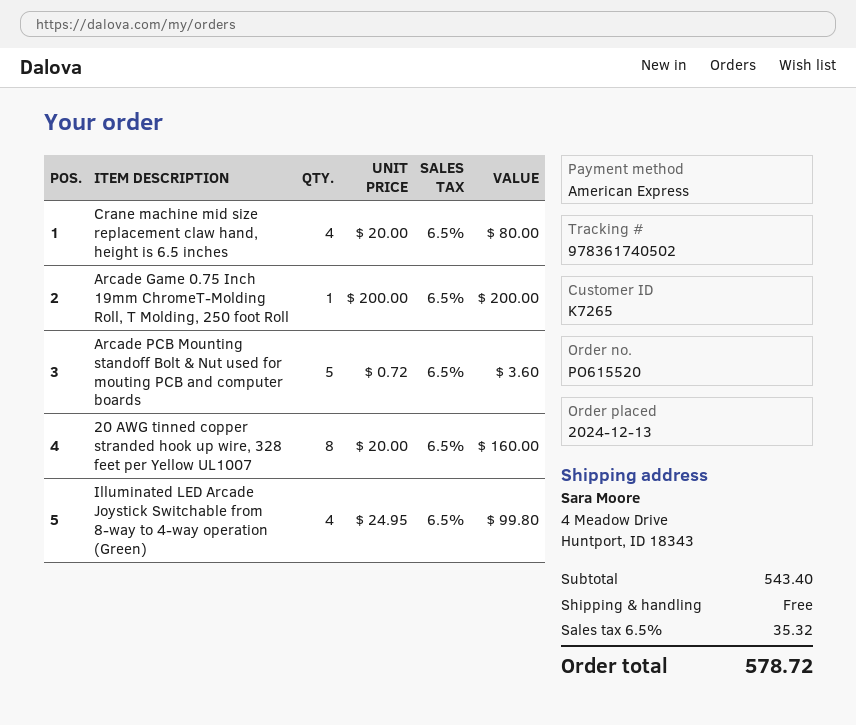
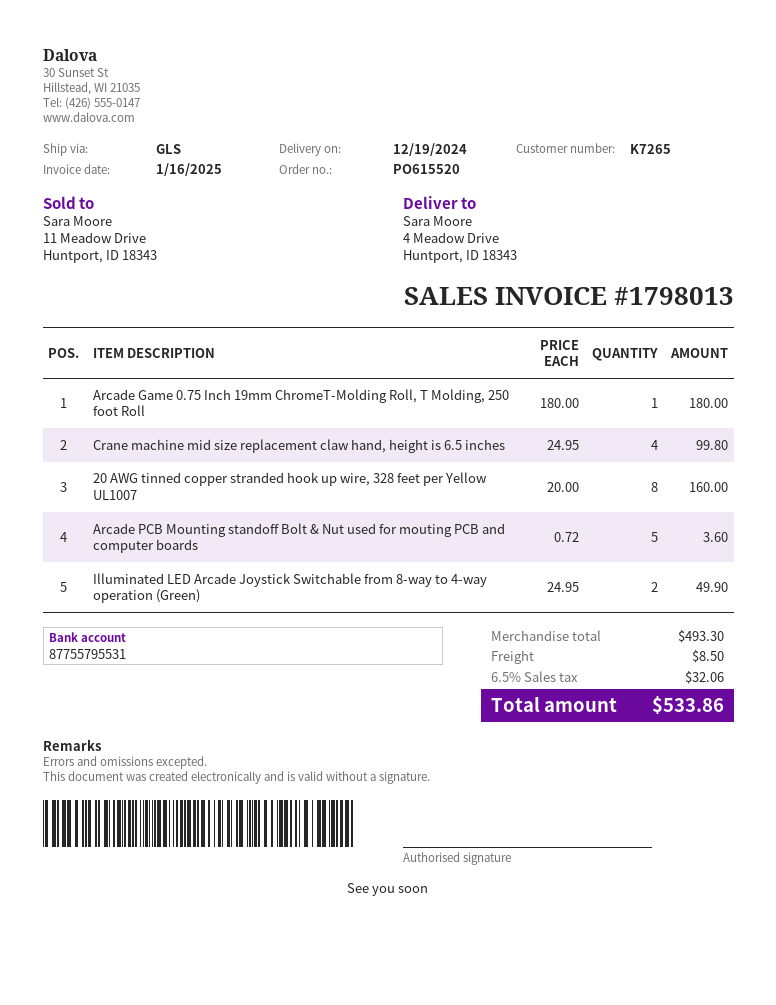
Crane machine mid size replacement claw hand, height is 6.5 inches: 4 x 20.00 = 80.00 -> 4 x 24.95 = 99.80
Arcade Game 0.75 Inch 19mm ChromeT-Molding Roll, T Molding, 250 foot Roll: 1 x 200.00 = 200.00 -> 1 x 180.00 = 180.00
Illuminated LED Arcade Joystick Switchable from 8-way to 4-way operation (Green): 4 x 24.95 = 99.80 -> 2 x 24.95 = 49.90
subtotal: 543.40 -> 493.30
shipping: 0.00 -> 8.50
tax: 6.5% = 35.32 -> 6.5% = 32.06
total: 578.72 -> 533.86

